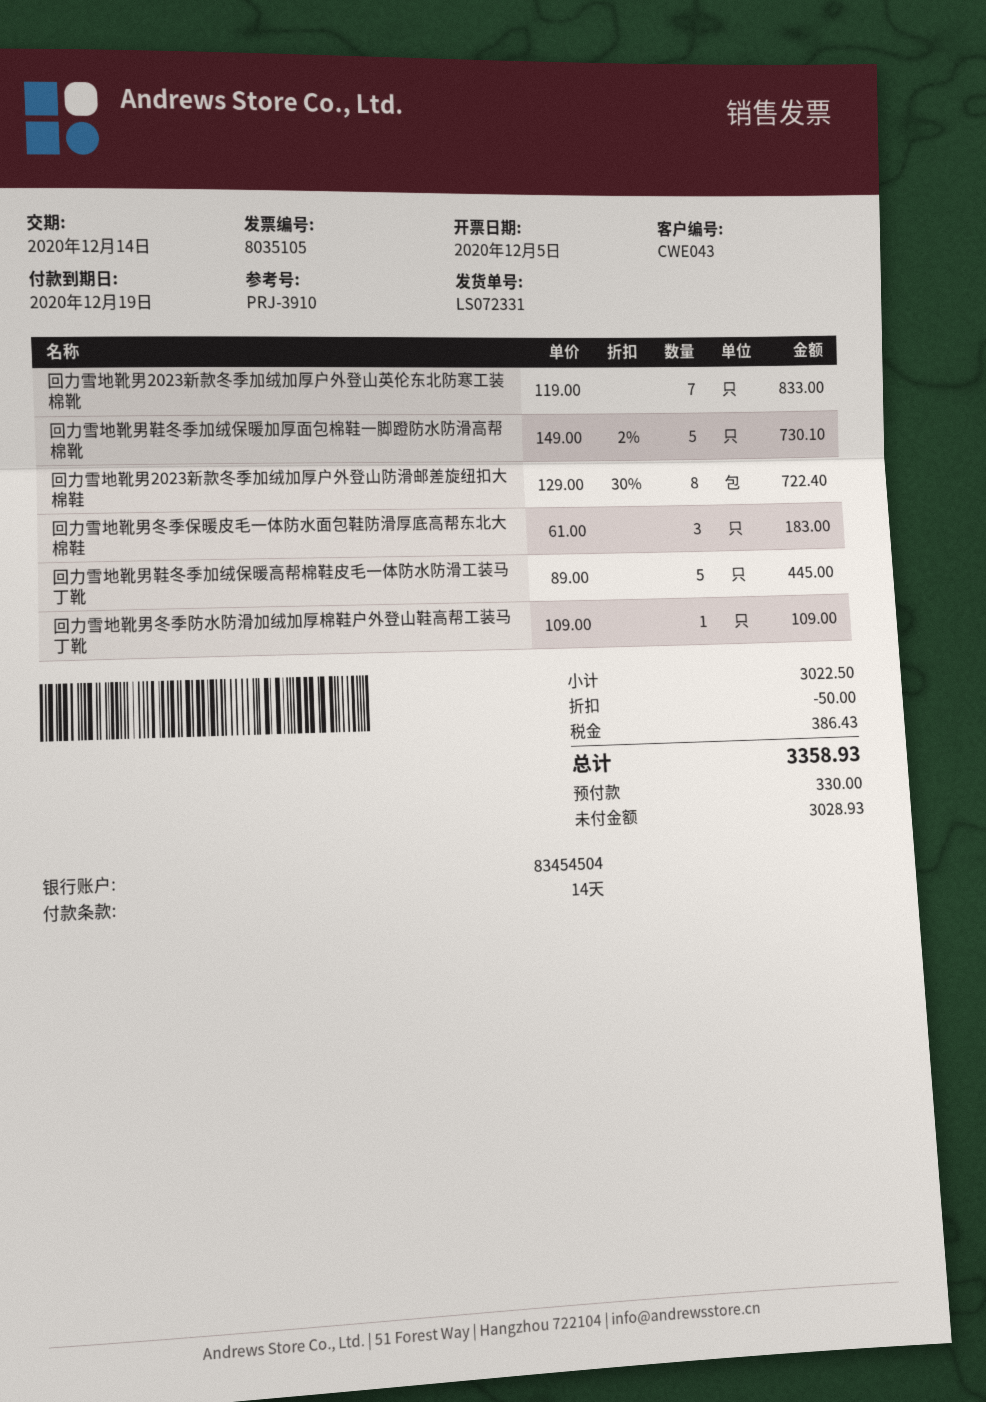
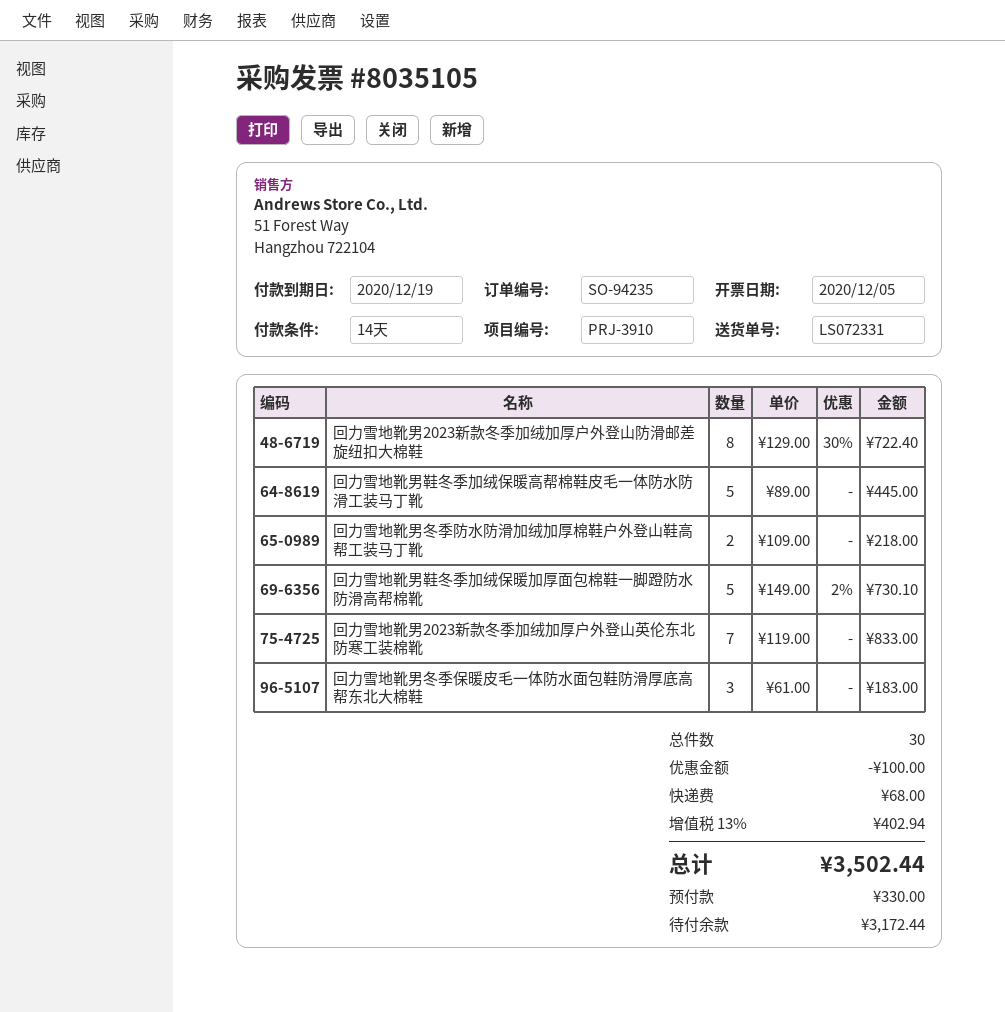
回力雪地靴男冬季防水防滑加绒加厚棉鞋户外登山鞋高帮工装马丁靴: 1 x 109.00 = 109.00 -> 2 x 109.00 = 218.00
discount: 50.00 -> 100.00
shipping: none -> 68.00
tax: 386.43 -> 402.94
total: 3358.93 -> 3502.44
balance: 3028.93 -> 3172.44

